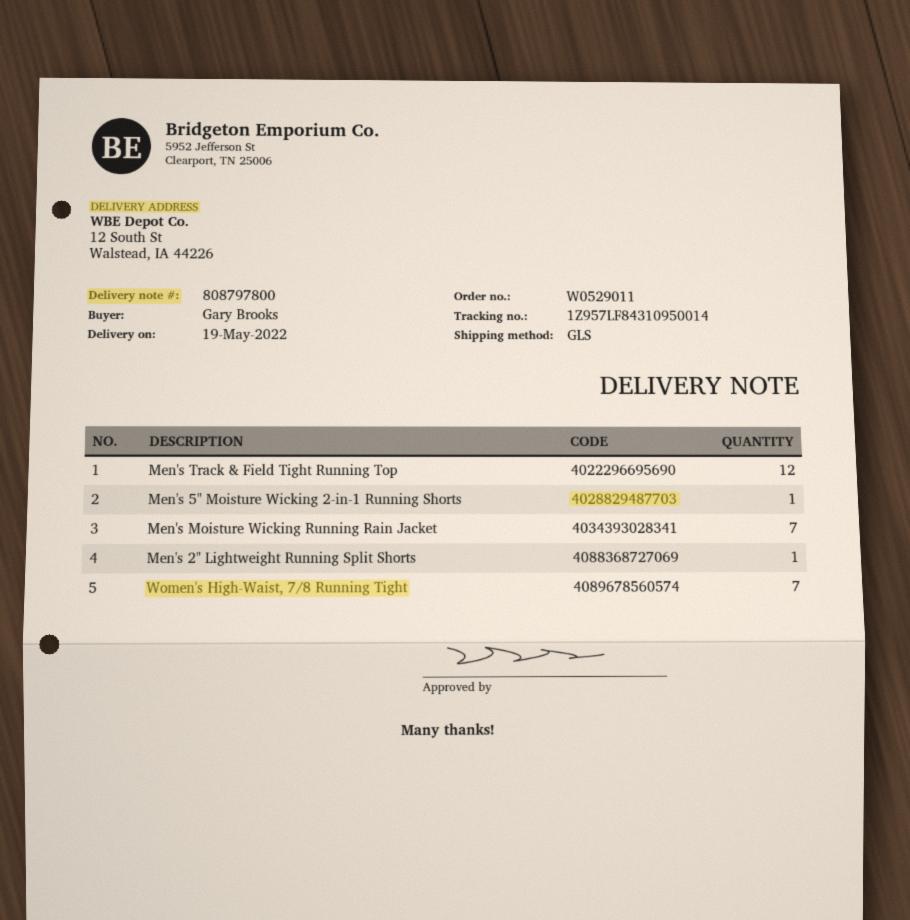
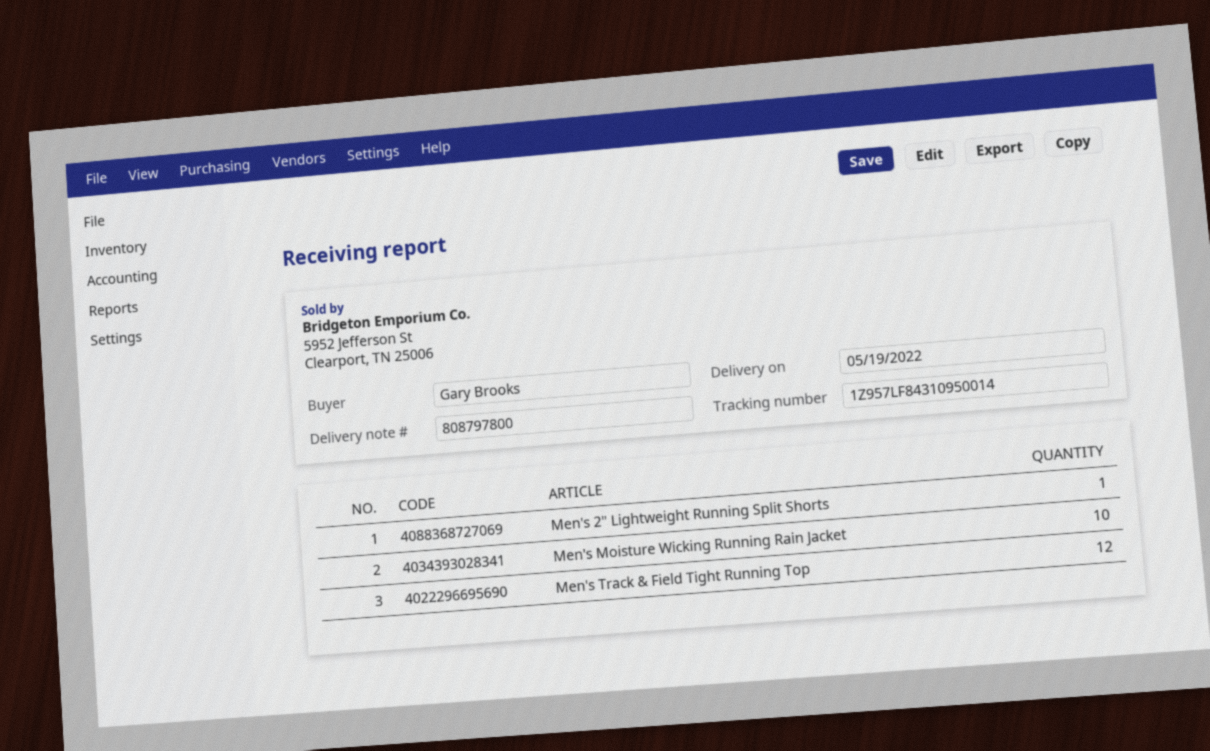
Men's 5" Moisture Wicking 2-in-1 Running Shorts: 1 -> none
Men's Moisture Wicking Running Rain Jacket: 7 -> 10
Women's High-Waist, 7/8 Running Tight: 7 -> none

